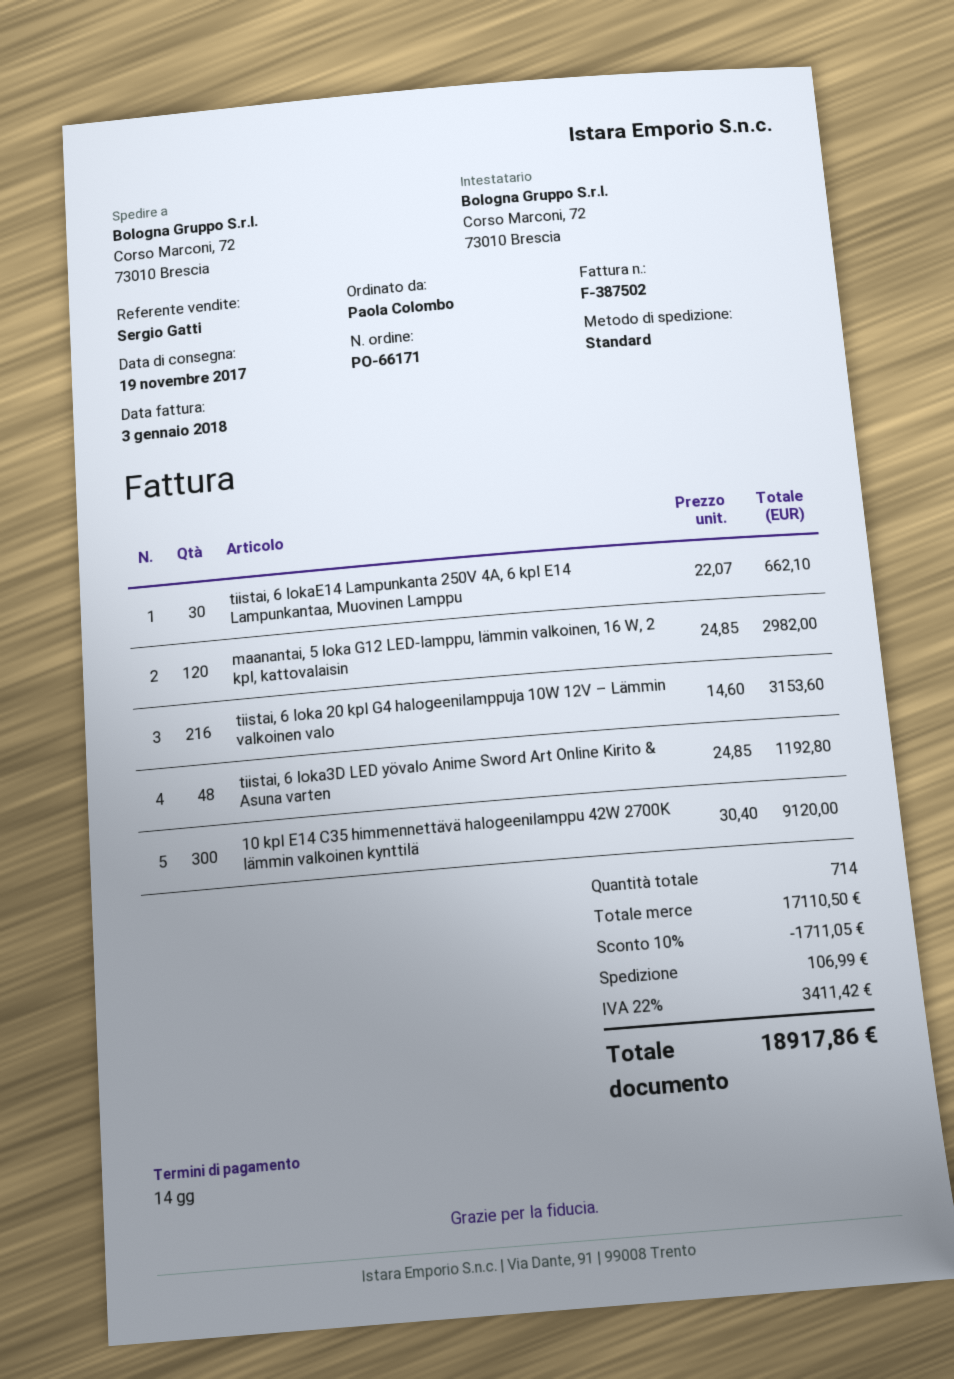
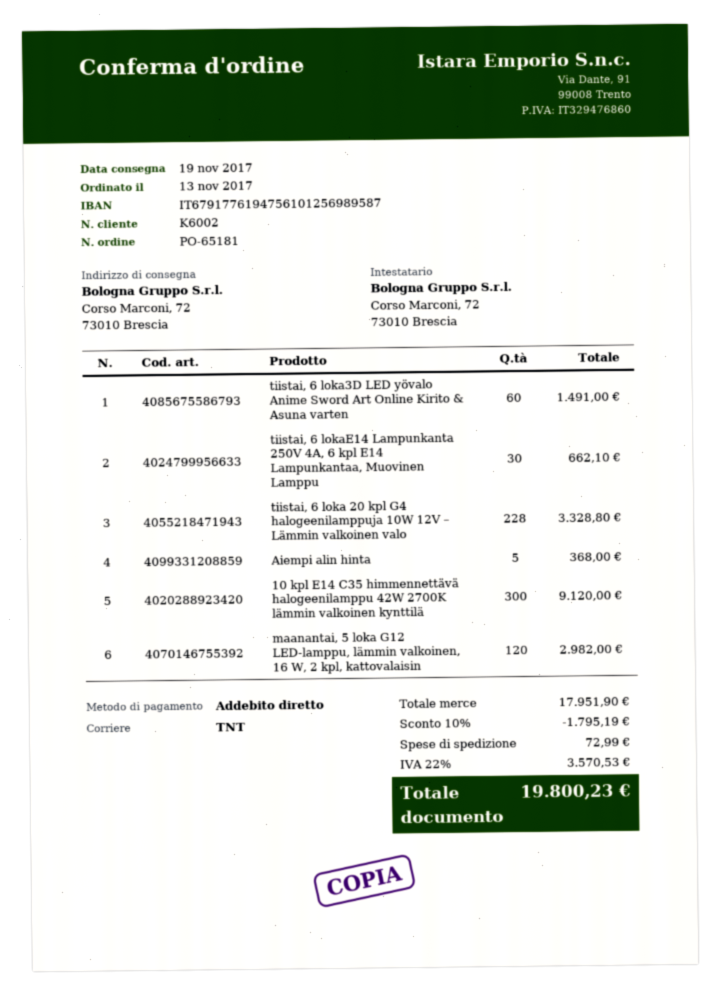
order number: PO-66171 -> PO-65181
shipping method: standard -> TNT
tiistai, 6 loka 20 kpl G4 halogeenilamppuja 10W 12V – Lämmin valkoinen valo: 216 for 3153.60 -> 228 for 3328.80
tiistai, 6 loka3D LED yövalo Anime Sword Art Online Kirito & Asuna varten: 48 for 1192.80 -> 60 for 1491.00
Aiempi alin hinta: none -> 5 for 368.00
subtotal: 17110.50 -> 17951.90
discount: 10% = 1711.05 -> 10% = 1795.19
shipping: 106.99 -> 72.99
tax: 22% = 3411.42 -> 22% = 3570.53
total: 18917.86 -> 19800.23

